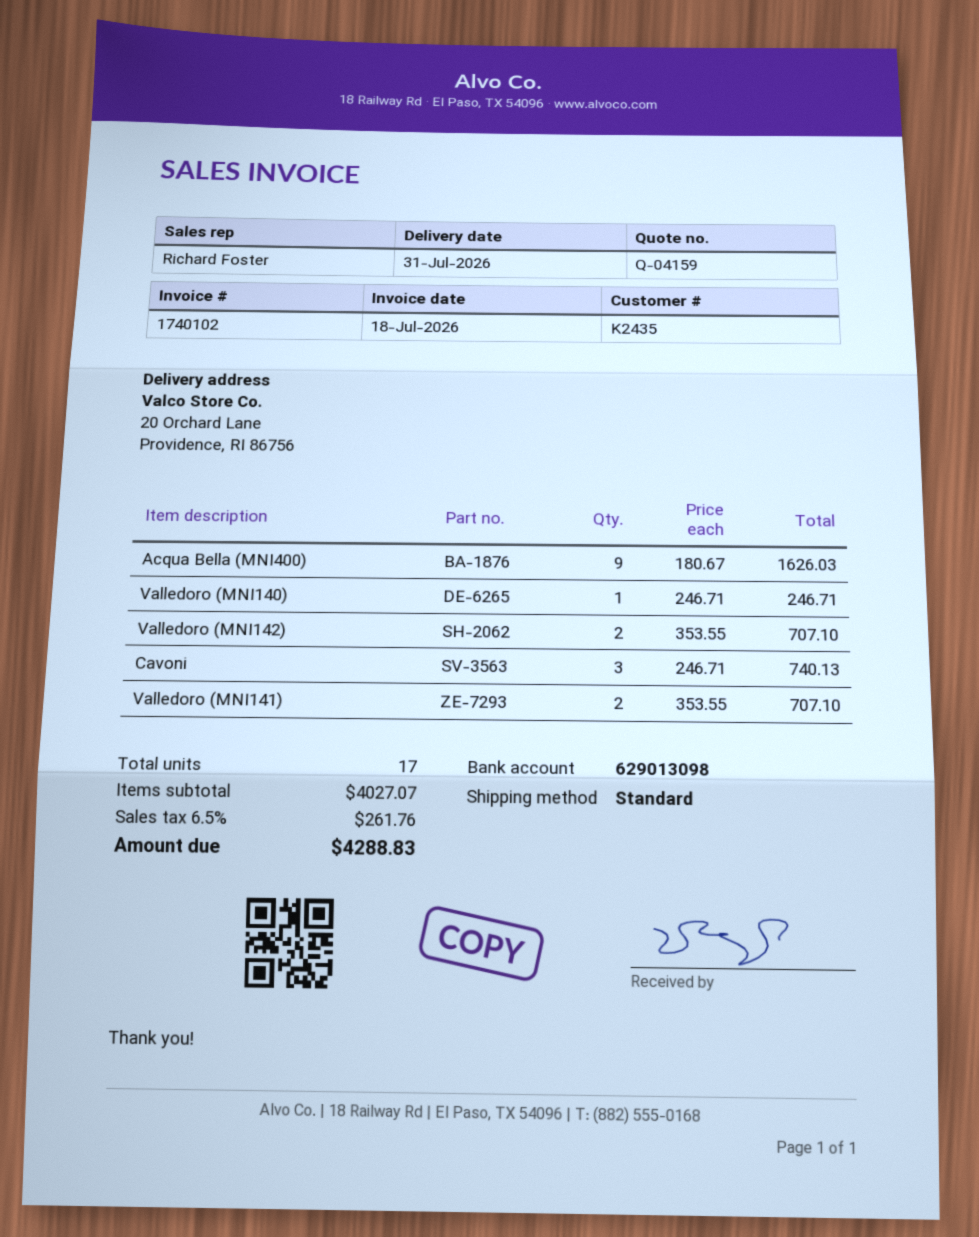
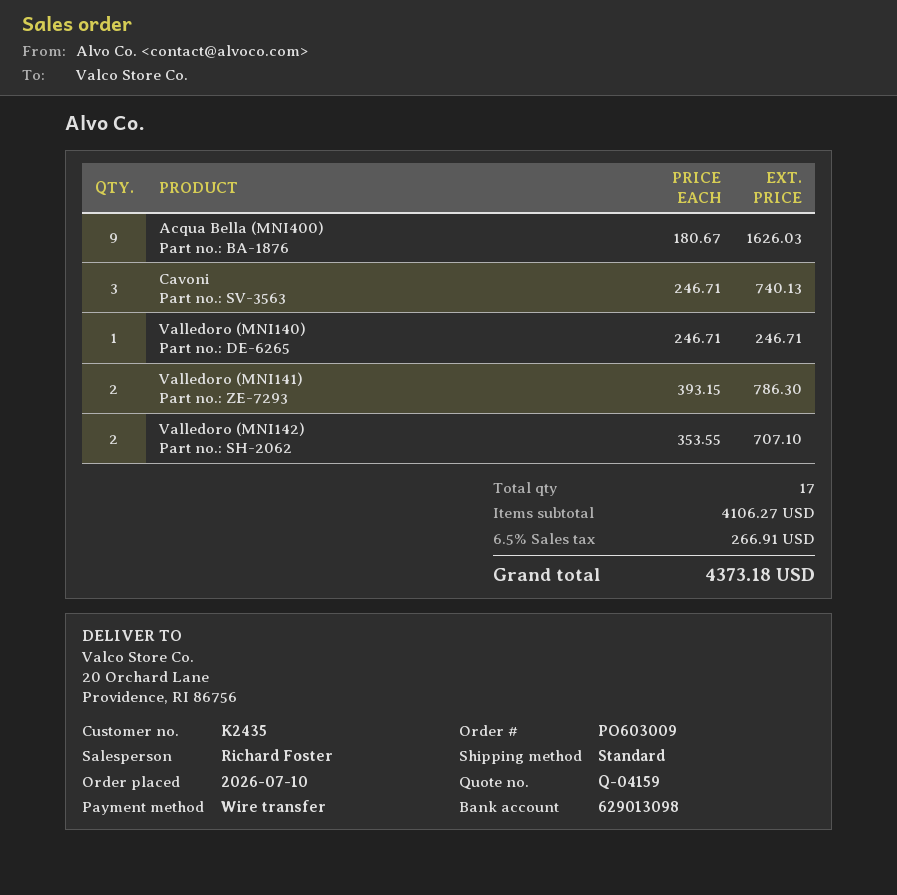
Valledoro (MNI141): 2 x 353.55 = 707.10 -> 2 x 393.15 = 786.30
subtotal: 4027.07 -> 4106.27
tax: 6.5% = 261.76 -> 6.5% = 266.91
total: 4288.83 -> 4373.18

